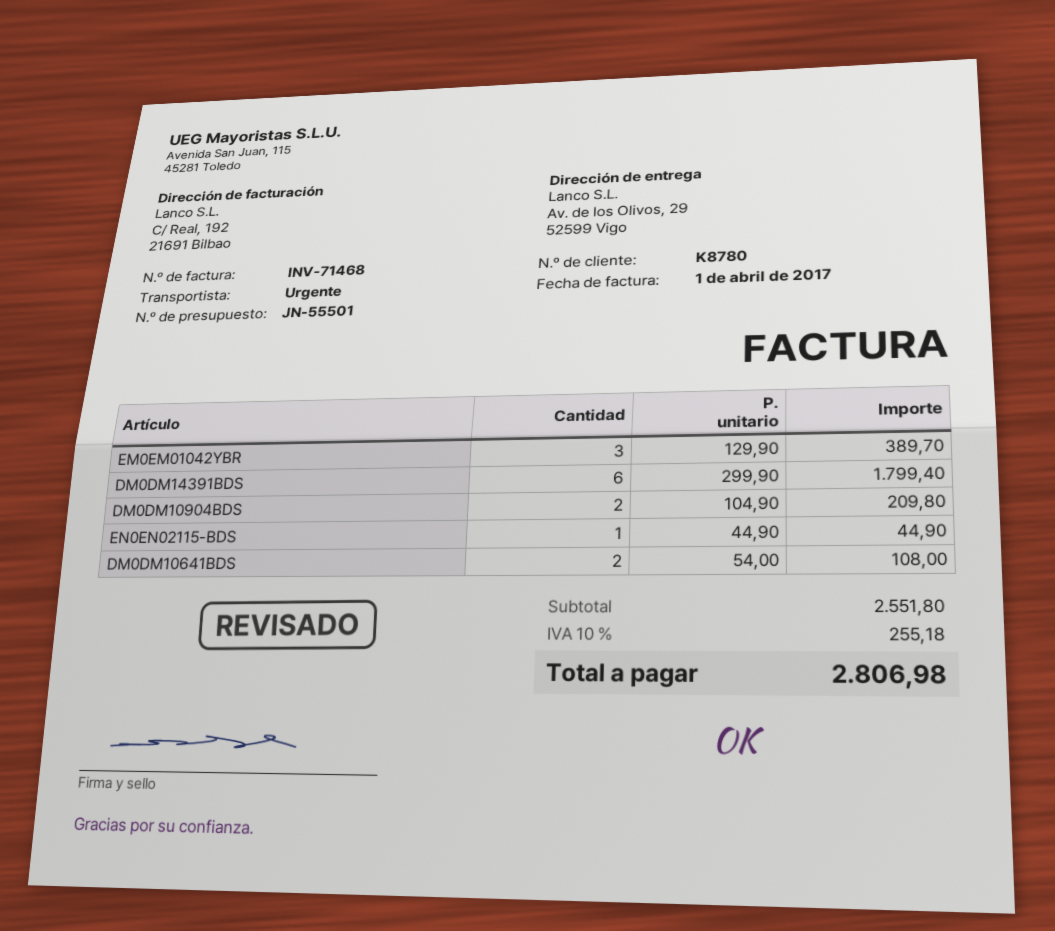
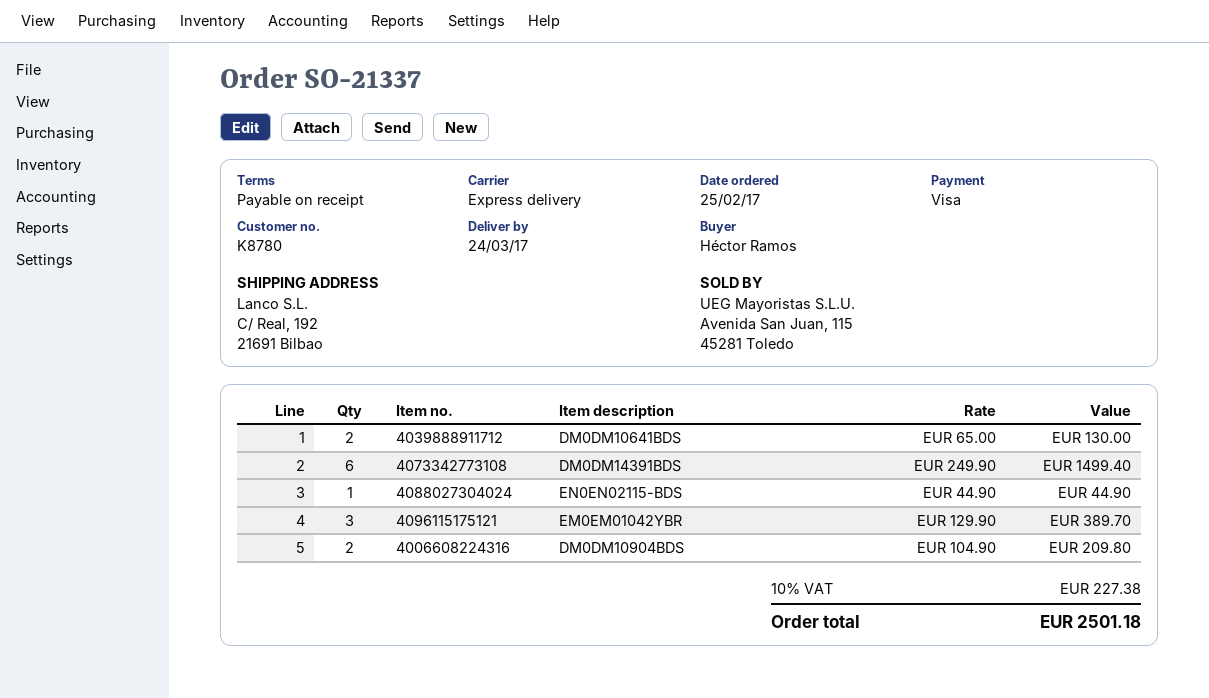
ship to: Av. de los Olivos, 29, 52599 Vigo -> C/ Real, 192, 21691 Bilbao
DM0DM14391BDS: 6 x 299.90 = 1799.40 -> 6 x 249.90 = 1499.40
DM0DM10641BDS: 2 x 54.00 = 108.00 -> 2 x 65.00 = 130.00
tax: 10% = 255.18 -> 10% = 227.38
total: 2806.98 -> 2501.18

